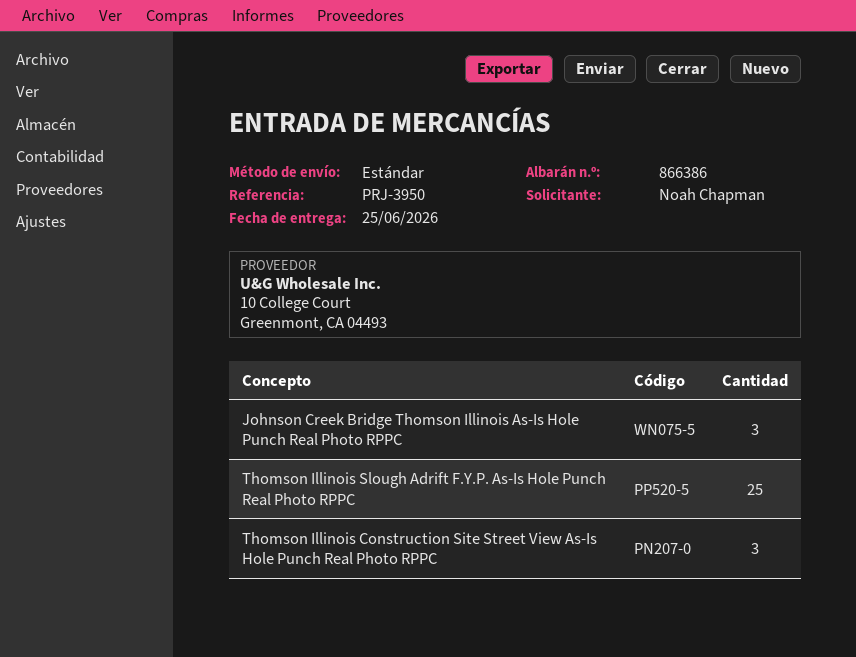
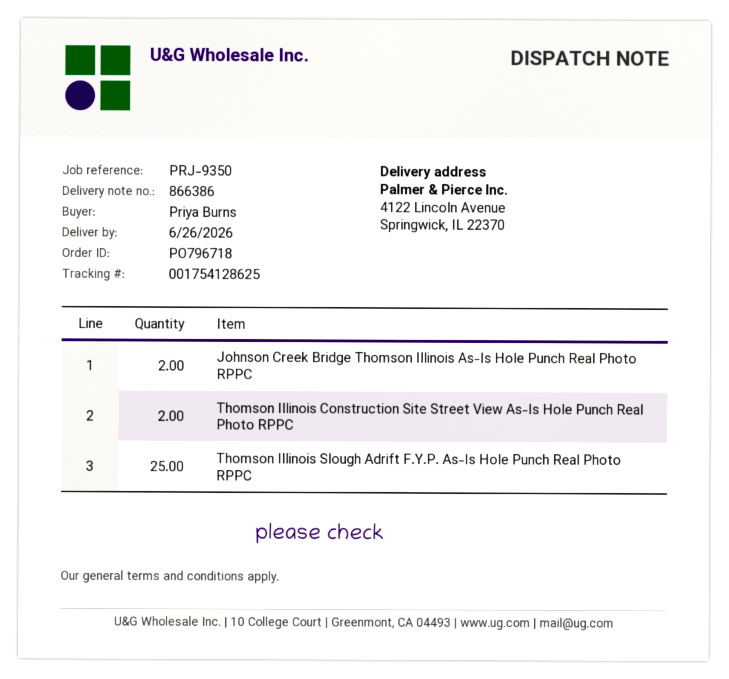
delivery date: 2026-06-25 -> 2026-06-26
reference: PRJ-3950 -> PRJ-9350
ordered by: Noah Chapman -> Priya Burns
Johnson Creek Bridge Thomson Illinois As-Is Hole Punch Real Photo RPPC: 3 -> 2
Thomson Illinois Construction Site Street View As-Is Hole Punch Real Photo RPPC: 3 -> 2

